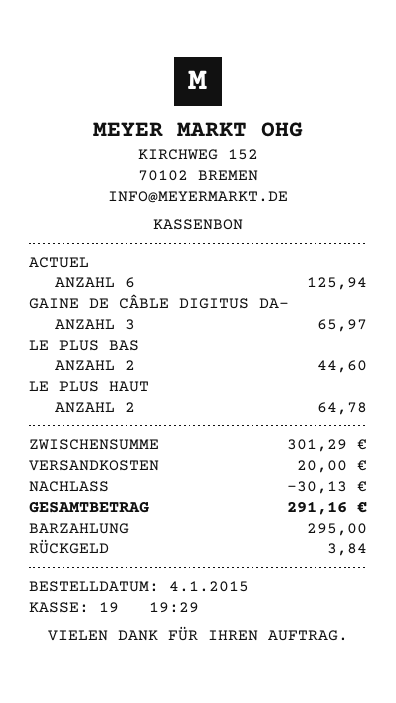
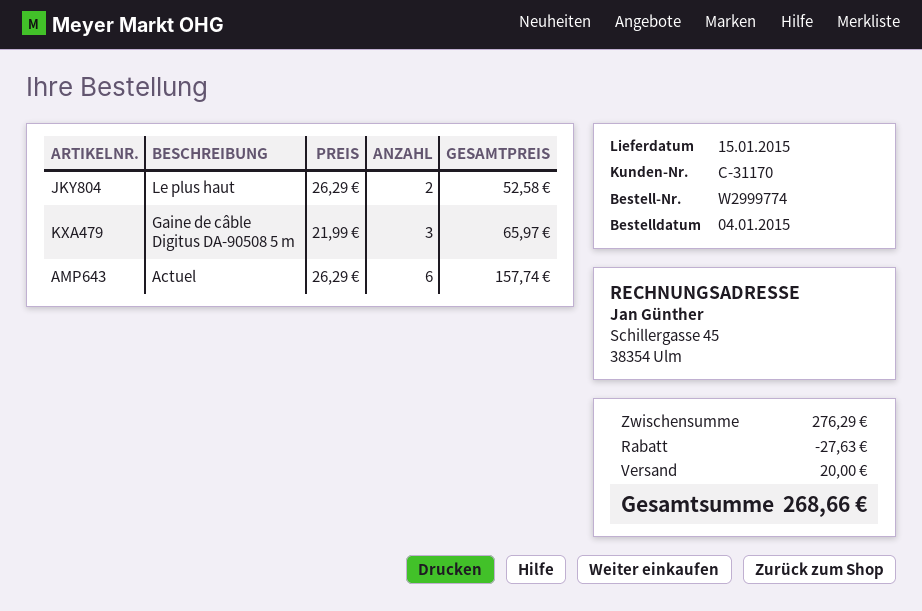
ACTUEL: 6 for 125.94 -> 6 for 157.74
LE PLUS BAS: 2 for 44.60 -> none
LE PLUS HAUT: 2 for 64.78 -> 2 for 52.58
subtotal: 301.29 -> 276.29
discount: 30.13 -> 27.63
total: 291.16 -> 268.66

